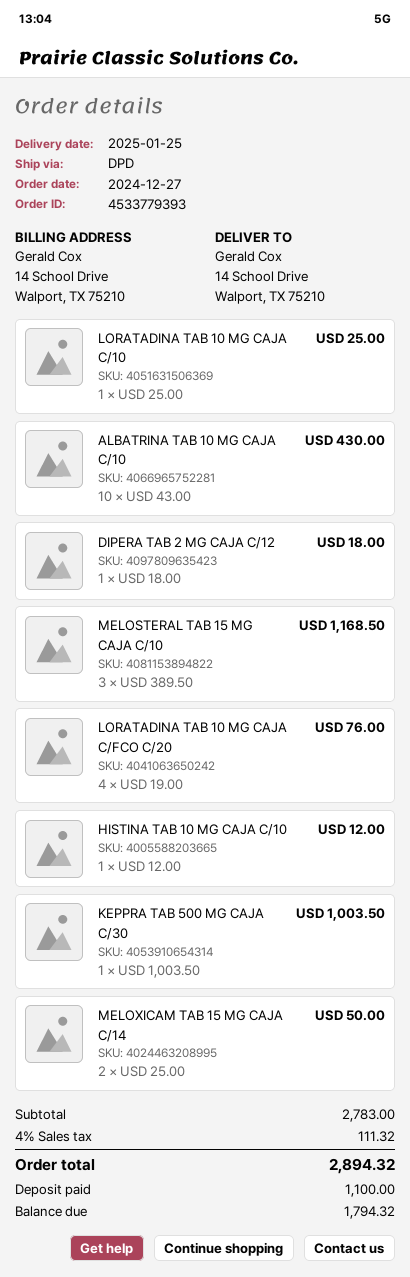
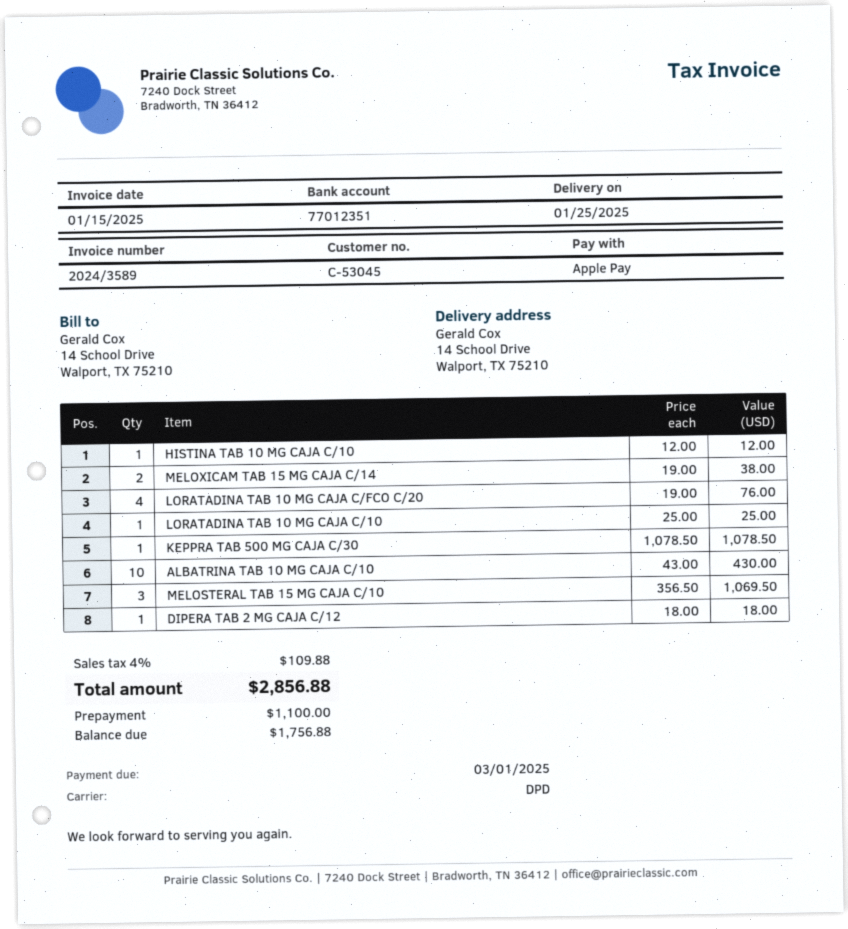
MELOSTERAL TAB 15 MG CAJA C/10: 3 x 389.50 = 1168.50 -> 3 x 356.50 = 1069.50
KEPPRA TAB 500 MG CAJA C/30: 1 x 1003.50 = 1003.50 -> 1 x 1078.50 = 1078.50
MELOXICAM TAB 15 MG CAJA C/14: 2 x 25.00 = 50.00 -> 2 x 19.00 = 38.00
tax: 4% = 111.32 -> 4% = 109.88
total: 2894.32 -> 2856.88
balance: 1794.32 -> 1756.88

